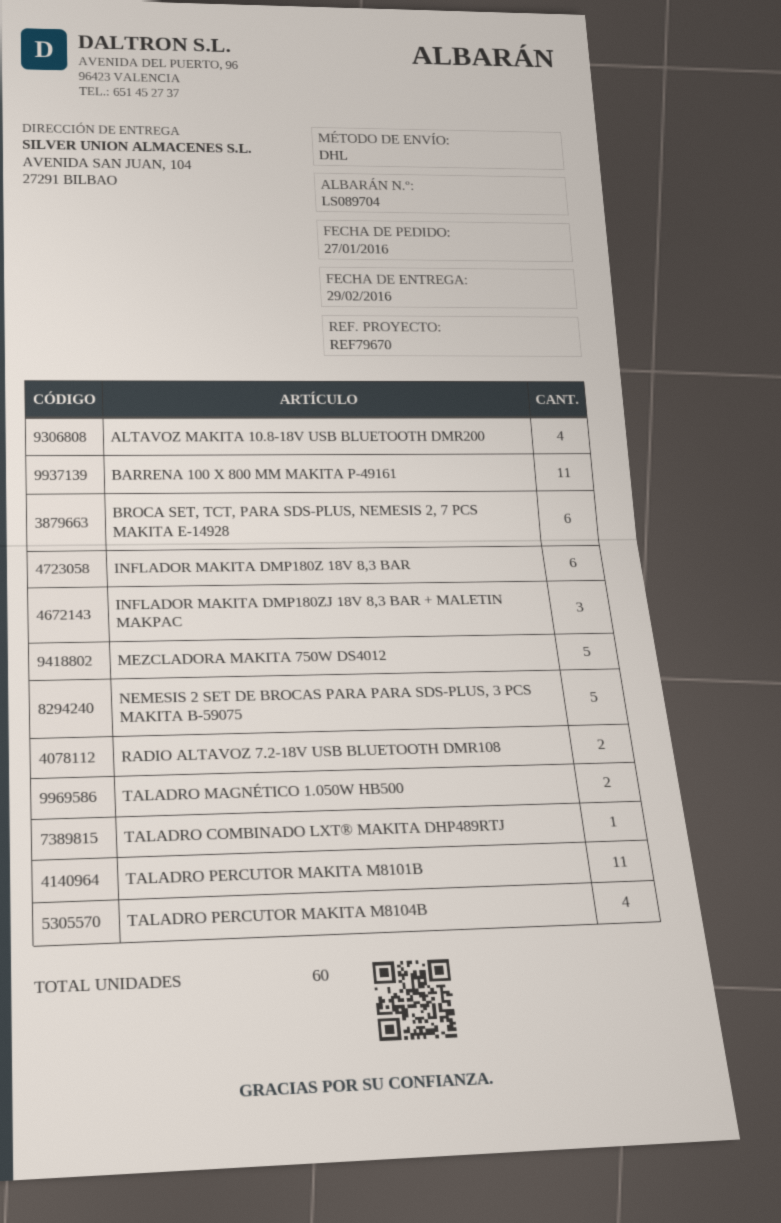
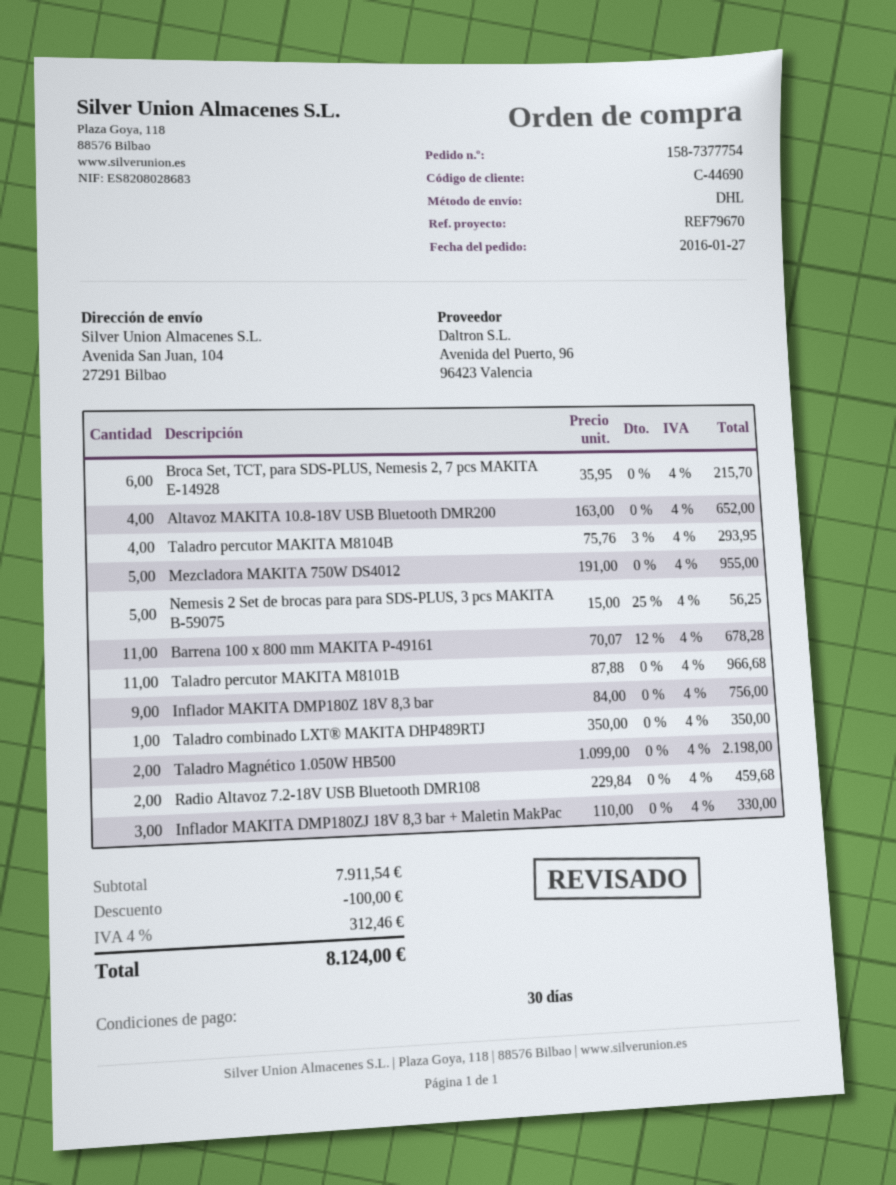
INFLADOR MAKITA DMP180Z 18V 8,3 BAR: 6 -> 9

